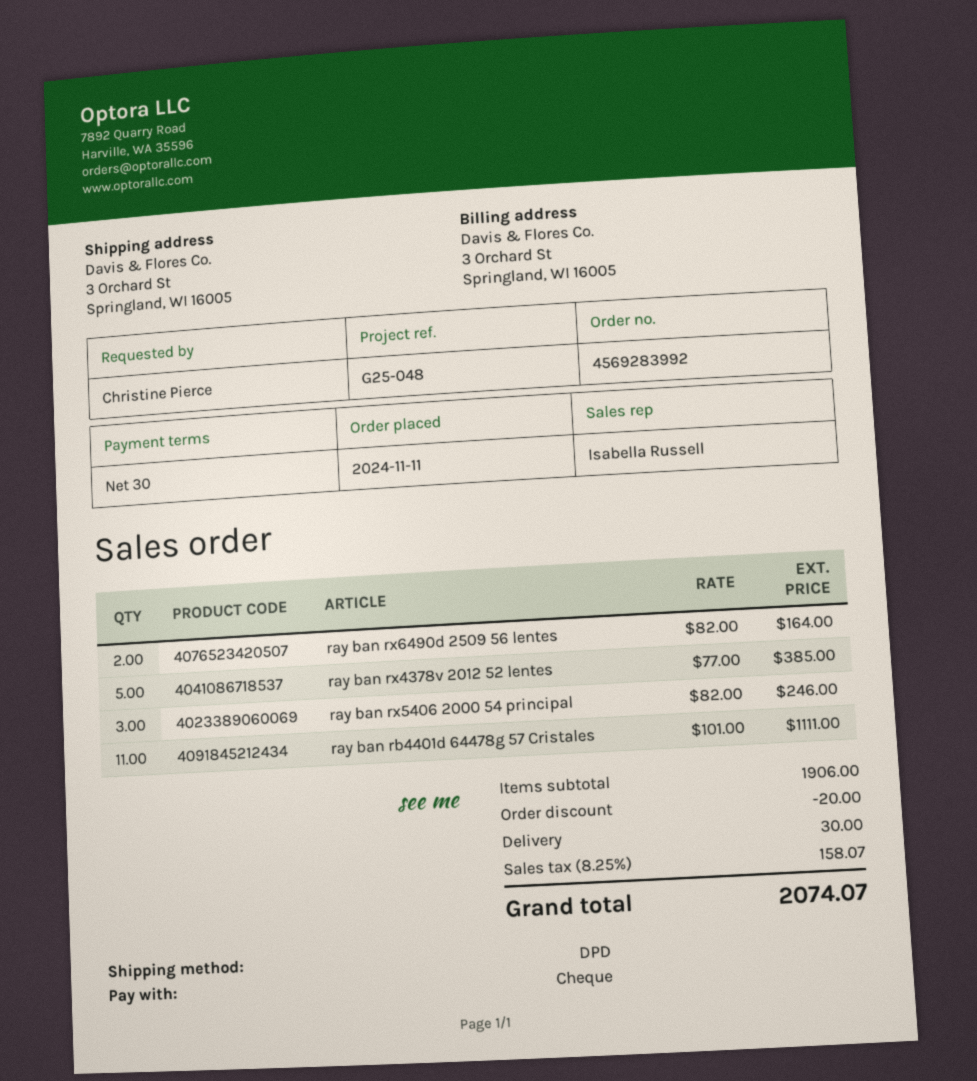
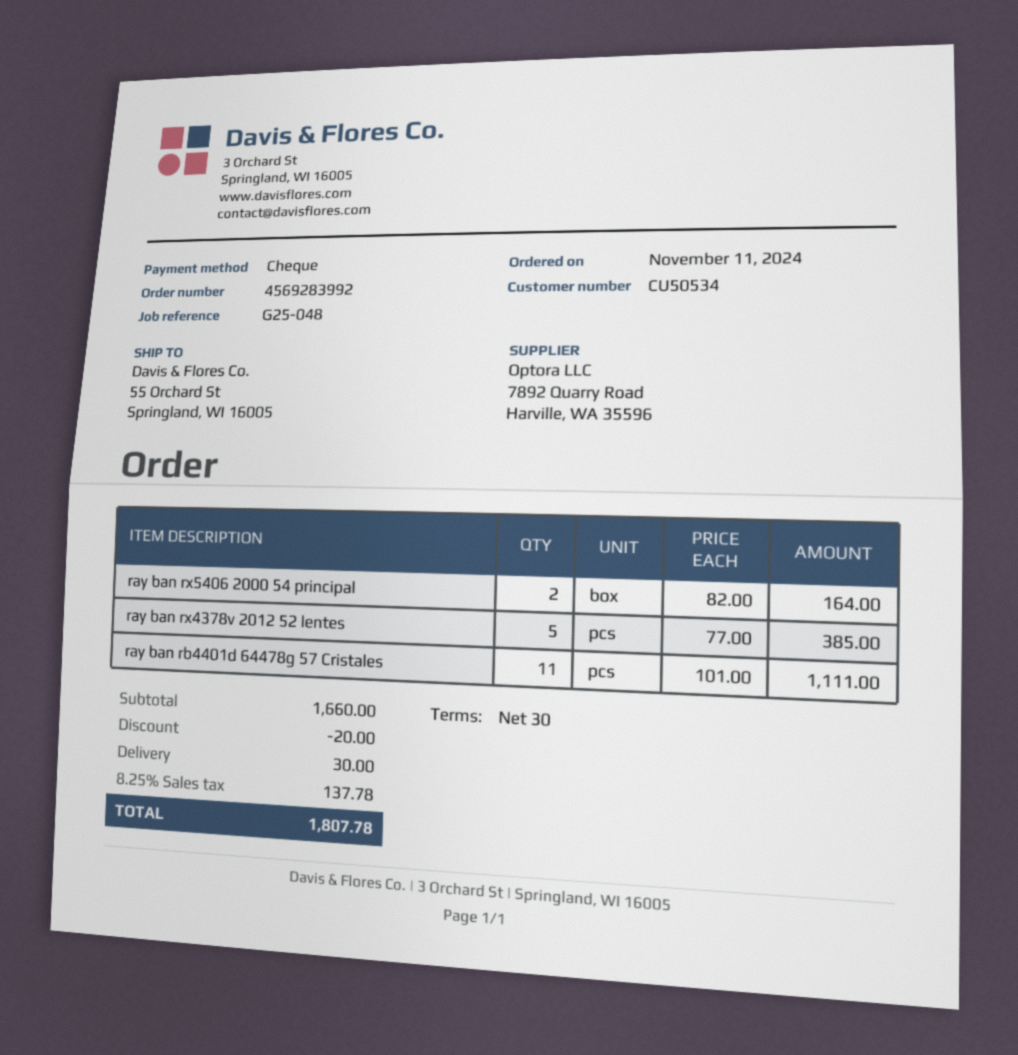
ship to: 3 Orchard St, Springland, WI 16005 -> 55 Orchard St, Springland, WI 16005
ray ban rx6490d 2509 56 lentes: 2 x 82.00 = 164.00 -> none
ray ban rx5406 2000 54 principal: 3 x 82.00 = 246.00 -> 2 x 82.00 = 164.00
subtotal: 1906.00 -> 1660.00
tax: 8.25% = 158.07 -> 8.25% = 137.78
total: 2074.07 -> 1807.78

